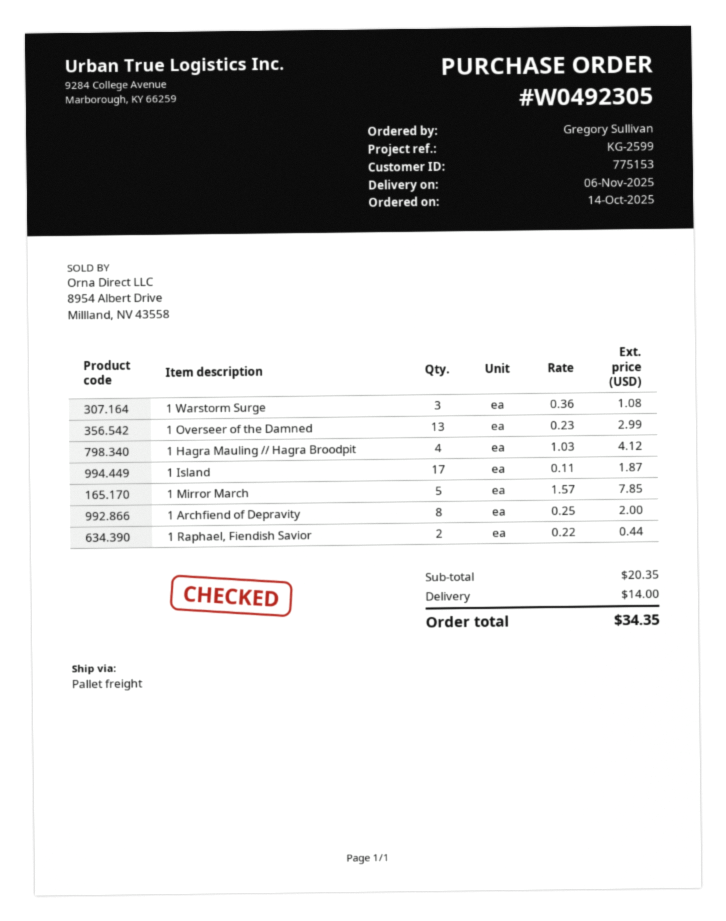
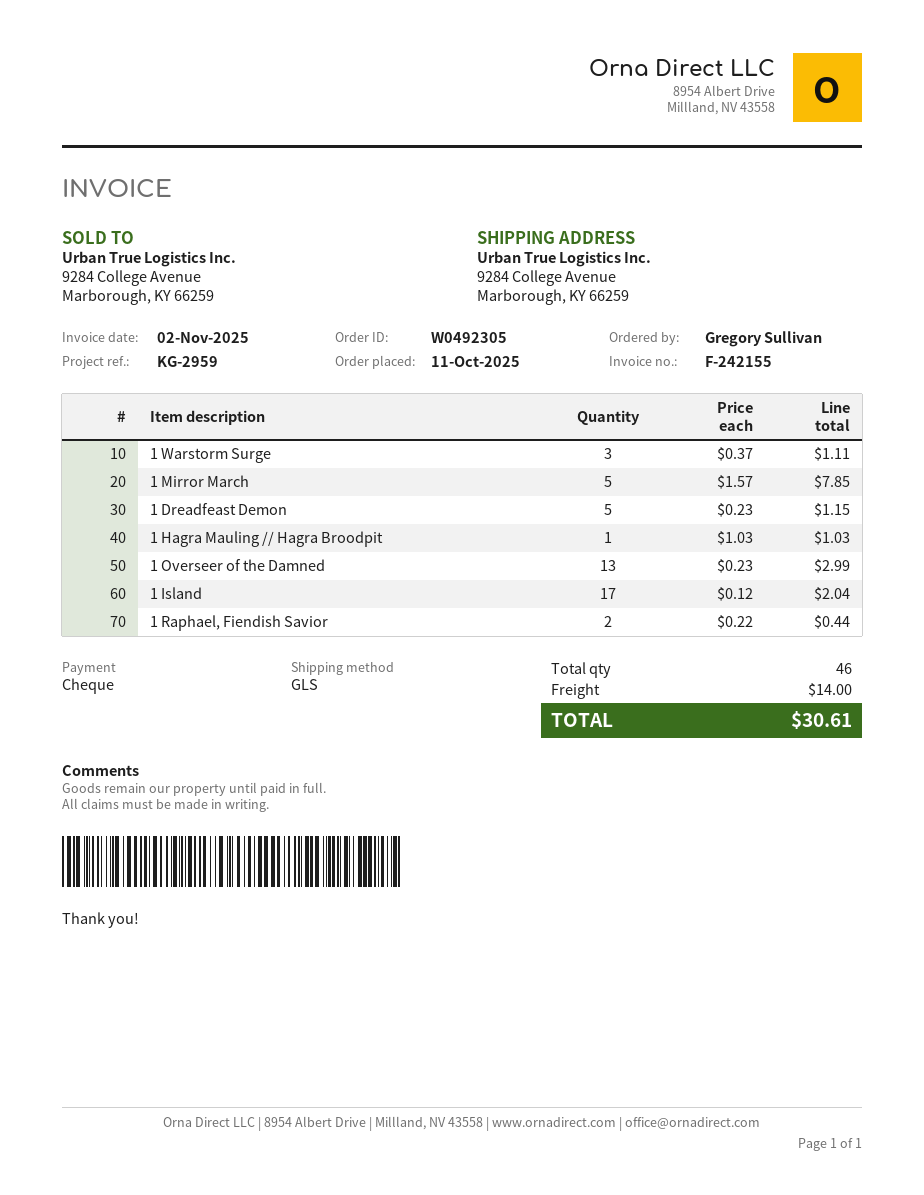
order date: 2025-10-14 -> 2025-10-11
reference: KG-2599 -> KG-2959
shipping method: pallet freight -> GLS
1 Warstorm Surge: 3 x 0.36 = 1.08 -> 3 x 0.37 = 1.11
1 Hagra Mauling // Hagra Broodpit: 4 x 1.03 = 4.12 -> 1 x 1.03 = 1.03
1 Island: 17 x 0.11 = 1.87 -> 17 x 0.12 = 2.04
1 Archfiend of Depravity: 8 x 0.25 = 2.00 -> none
1 Dreadfeast Demon: none -> 5 x 0.23 = 1.15
total: 34.35 -> 30.61

